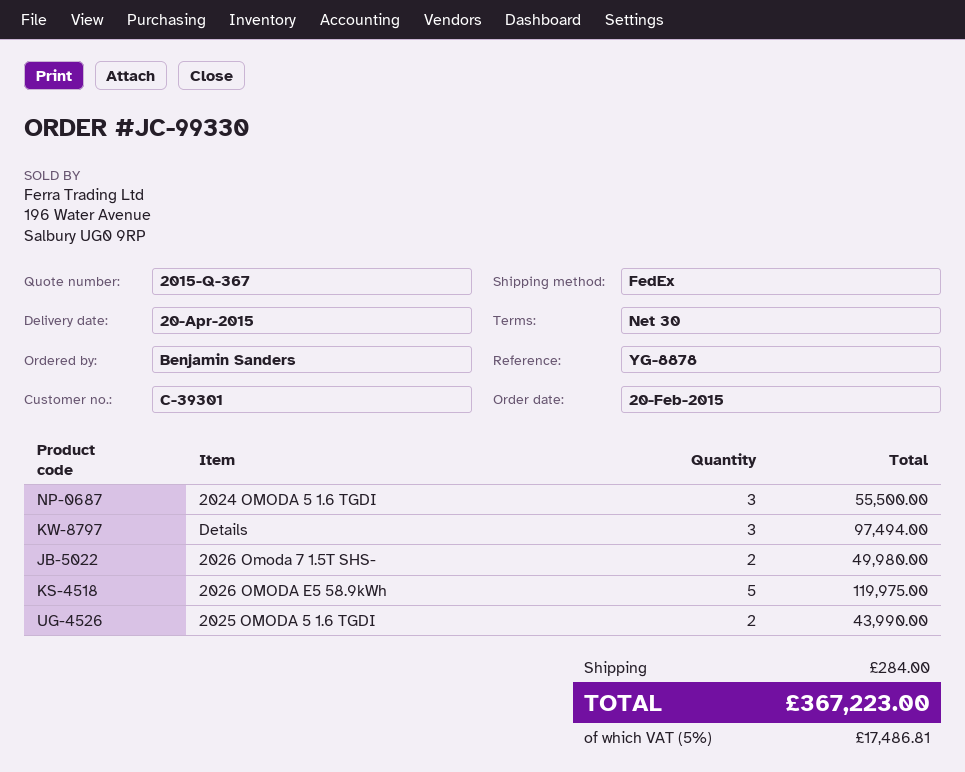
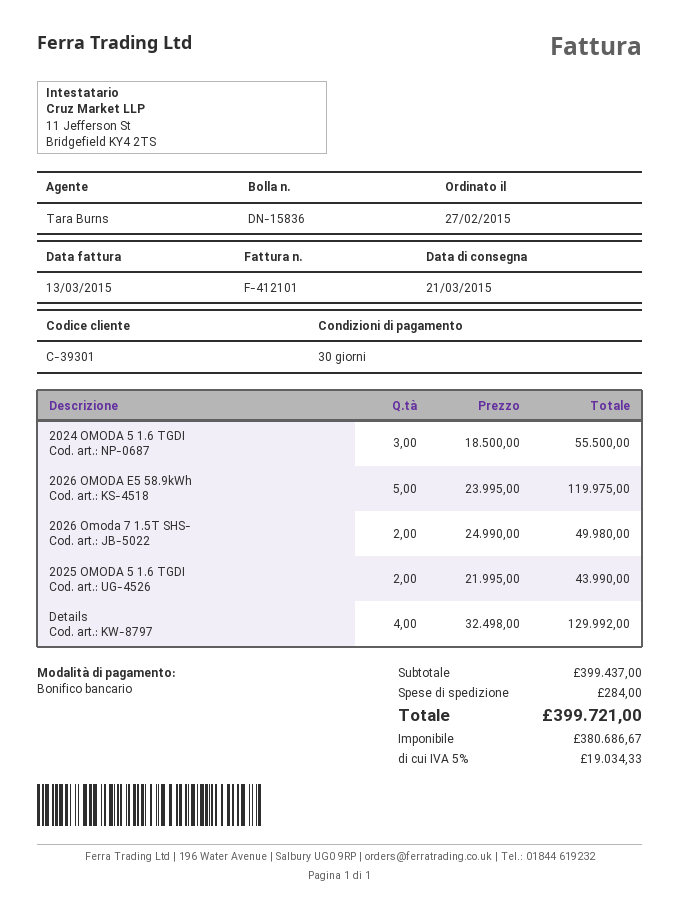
order date: 2015-02-20 -> 2015-02-27
delivery date: 2015-04-20 -> 2015-03-21
Details: 3 for 97494.00 -> 4 for 129992.00
tax: 5% = 17486.81 -> 5% = 19034.33
total: 367223.00 -> 399721.00

